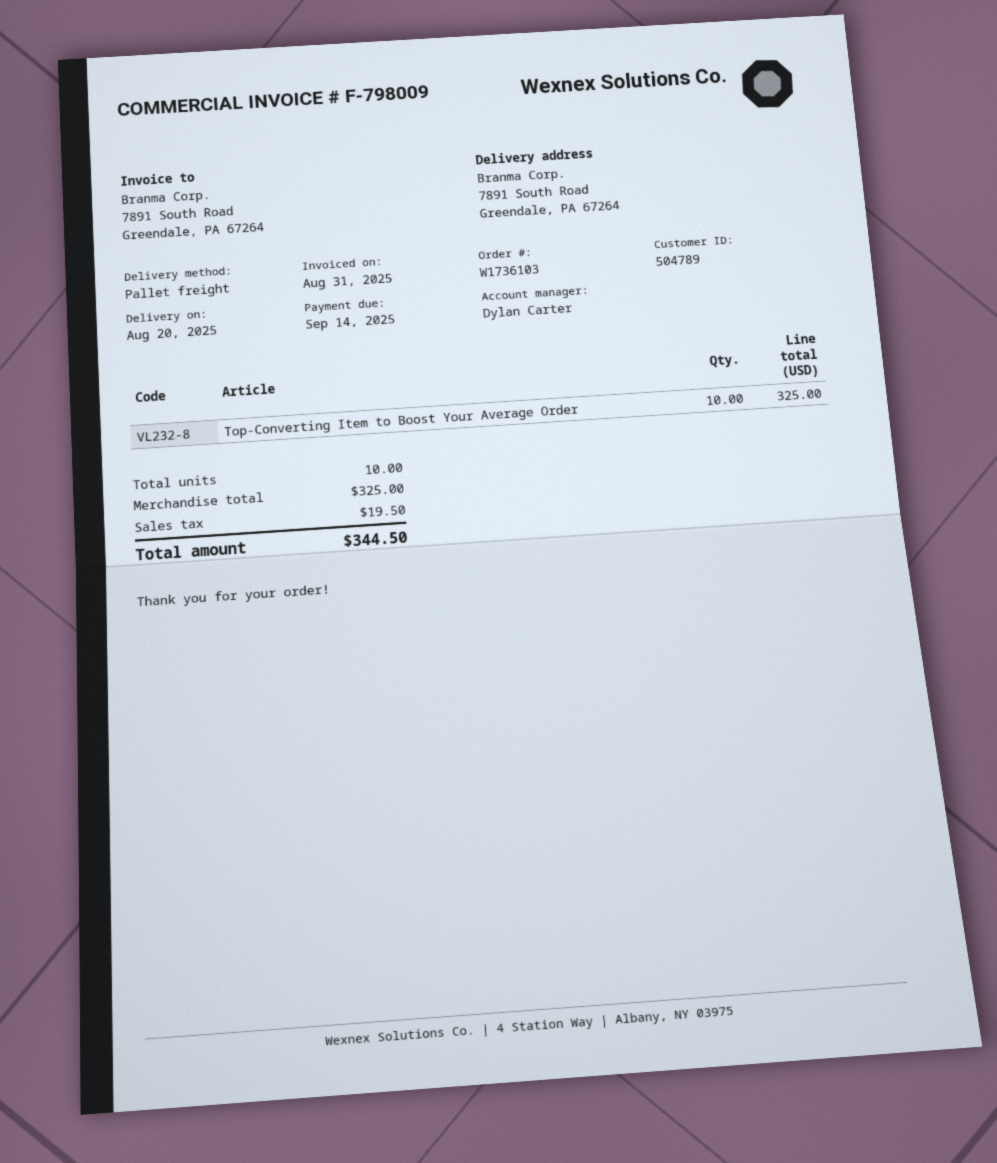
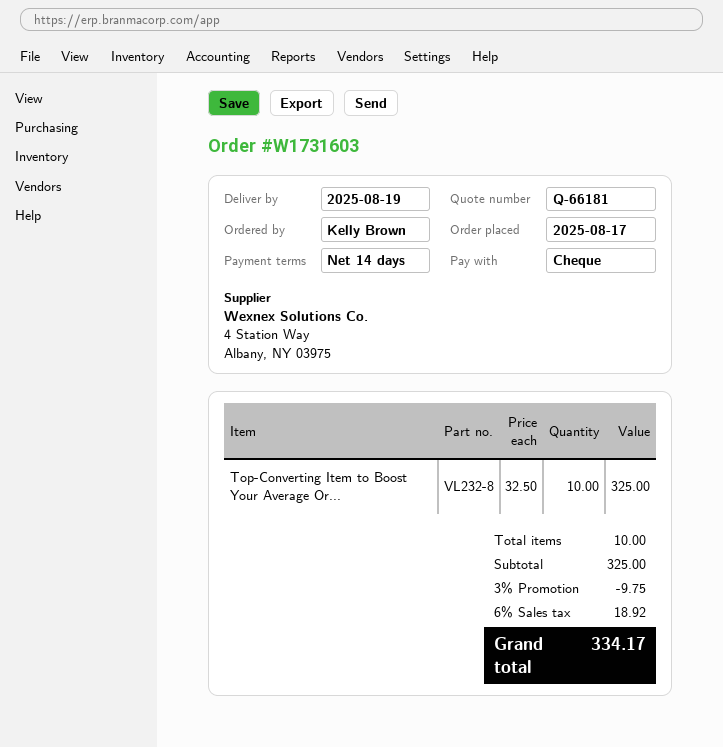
order number: W1736103 -> W1731603
delivery date: 2025-08-20 -> 2025-08-19
discount: none -> 3% = 9.75
tax: 19.50 -> 18.92
total: 344.50 -> 334.17

